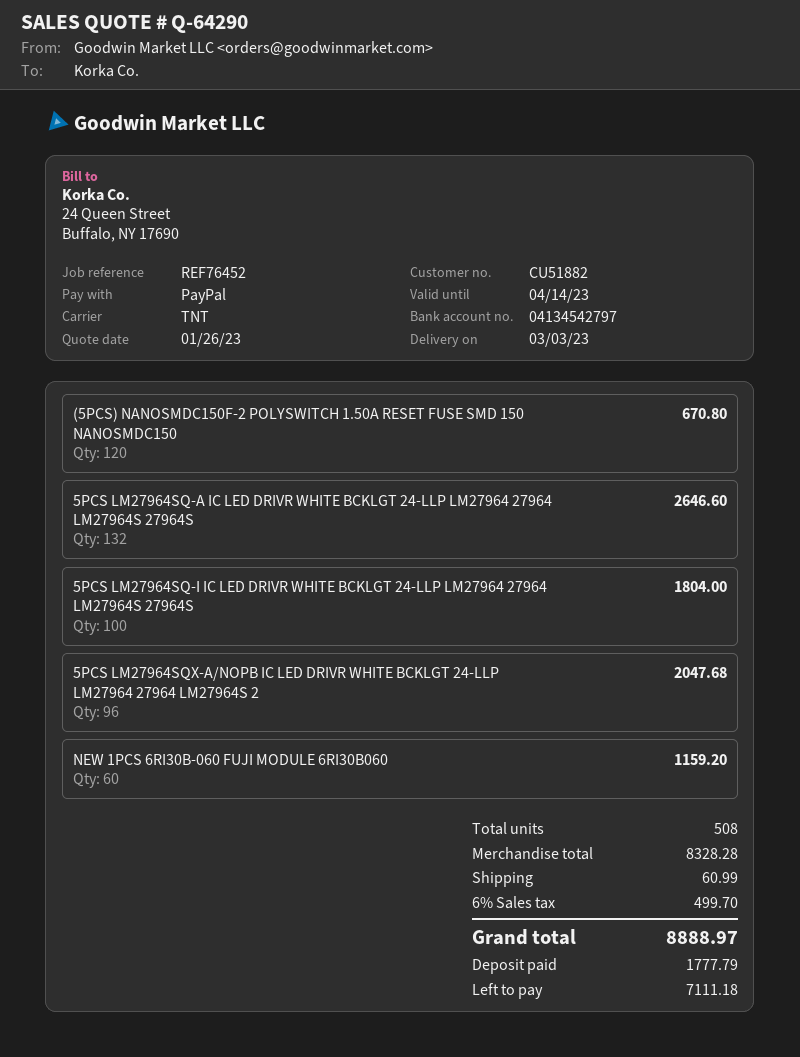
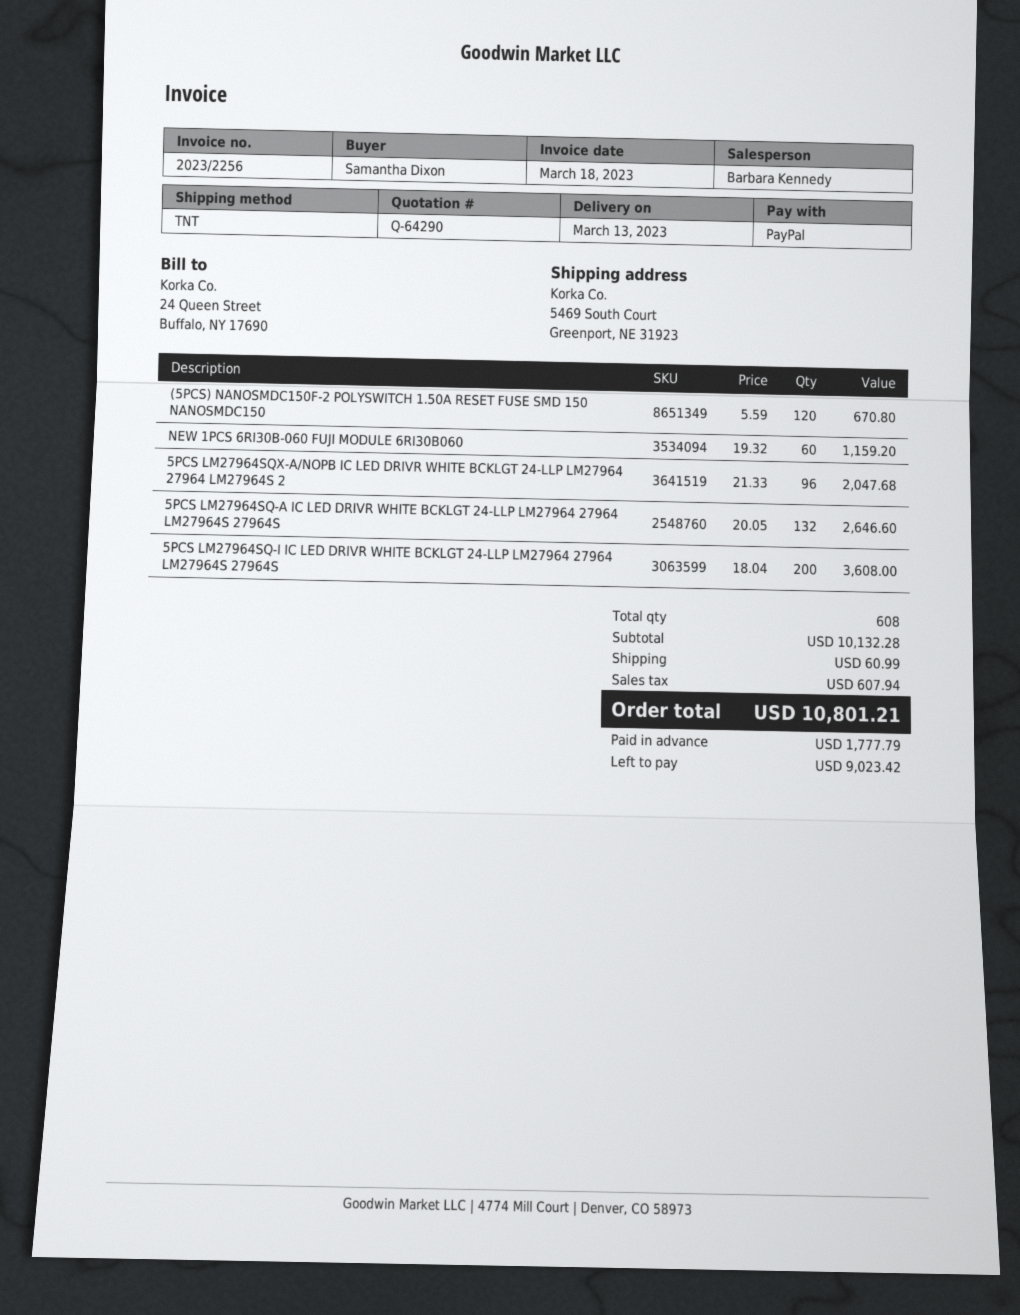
delivery date: 2023-03-03 -> 2023-03-13
5PCS LM27964SQ-I IC LED DRIVR WHITE BCKLGT 24-LLP LM27964 27964 LM27964S 27964S: 100 for 1804.00 -> 200 for 3608.00
total quantity: 508 -> 608
subtotal: 8328.28 -> 10132.28
tax: 499.70 -> 607.94
total: 8888.97 -> 10801.21
balance: 7111.18 -> 9023.42

